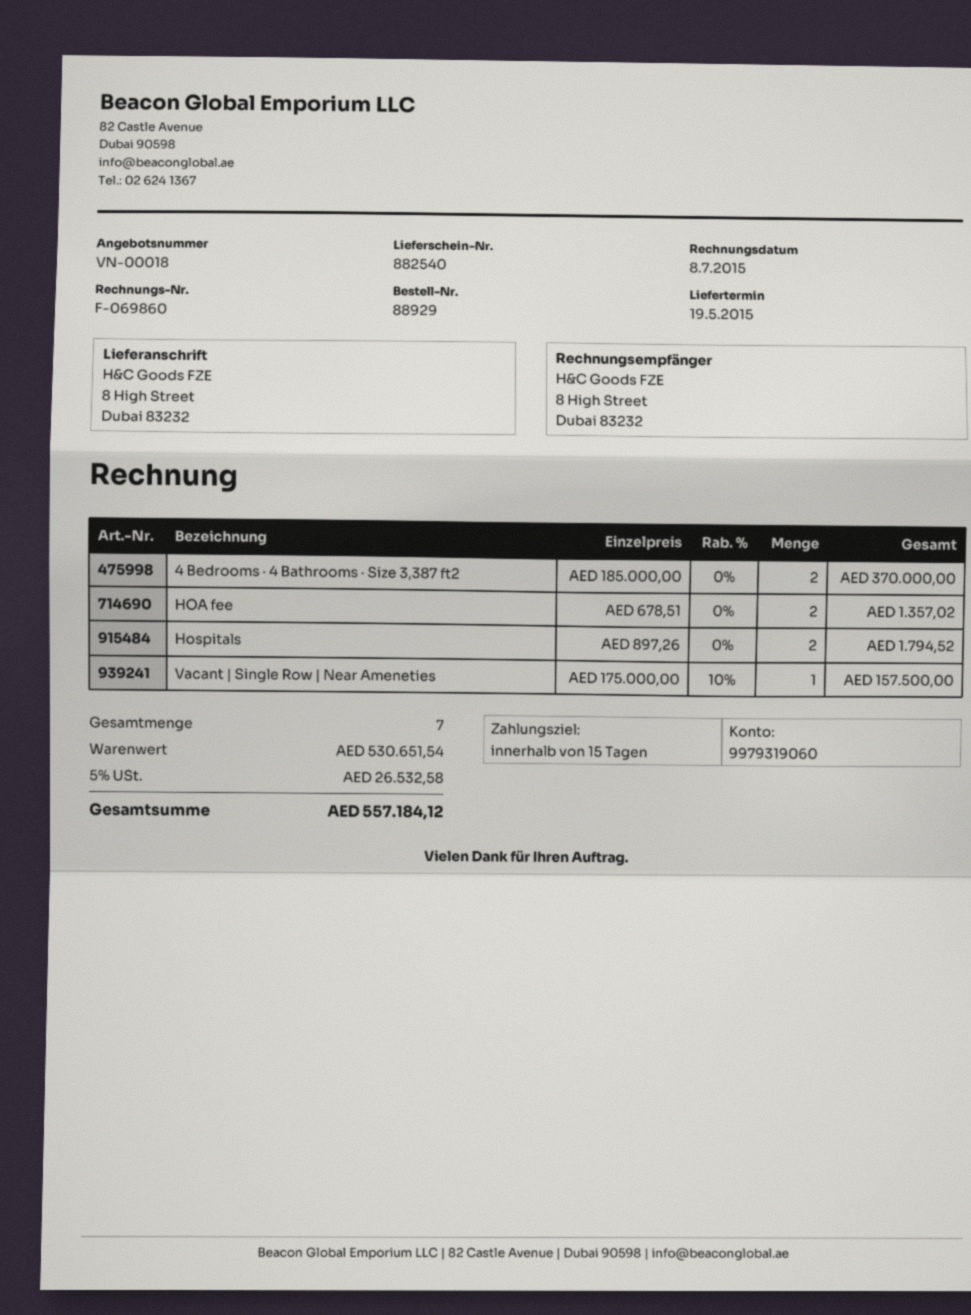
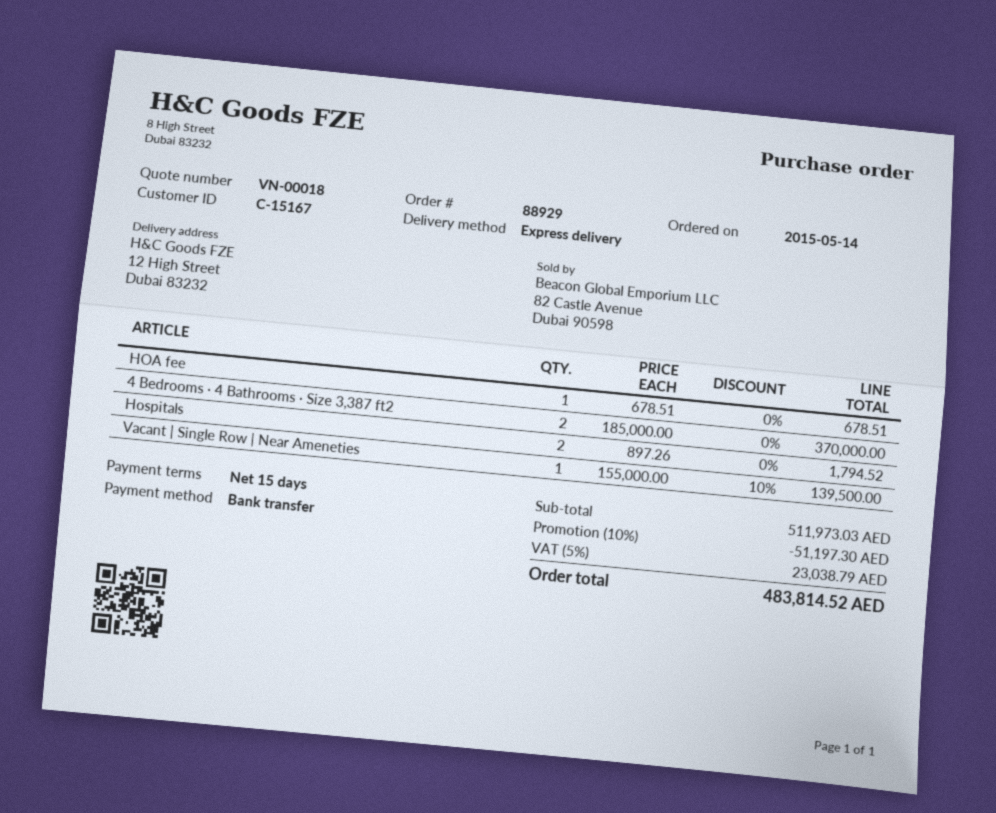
ship to: 8 High Street, Dubai 83232 -> 12 High Street, Dubai 83232
HOA fee: 2 x 678.51 = 1357.02 -> 1 x 678.51 = 678.51
Vacant | Single Row | Near Ameneties: 1 x 175000.00 - 10% = 157500.00 -> 1 x 155000.00 - 10% = 139500.00
subtotal: 530651.54 -> 511973.03
discount: none -> 10% = 51197.30
tax: 5% = 26532.58 -> 5% = 23038.79
total: 557184.12 -> 483814.52

